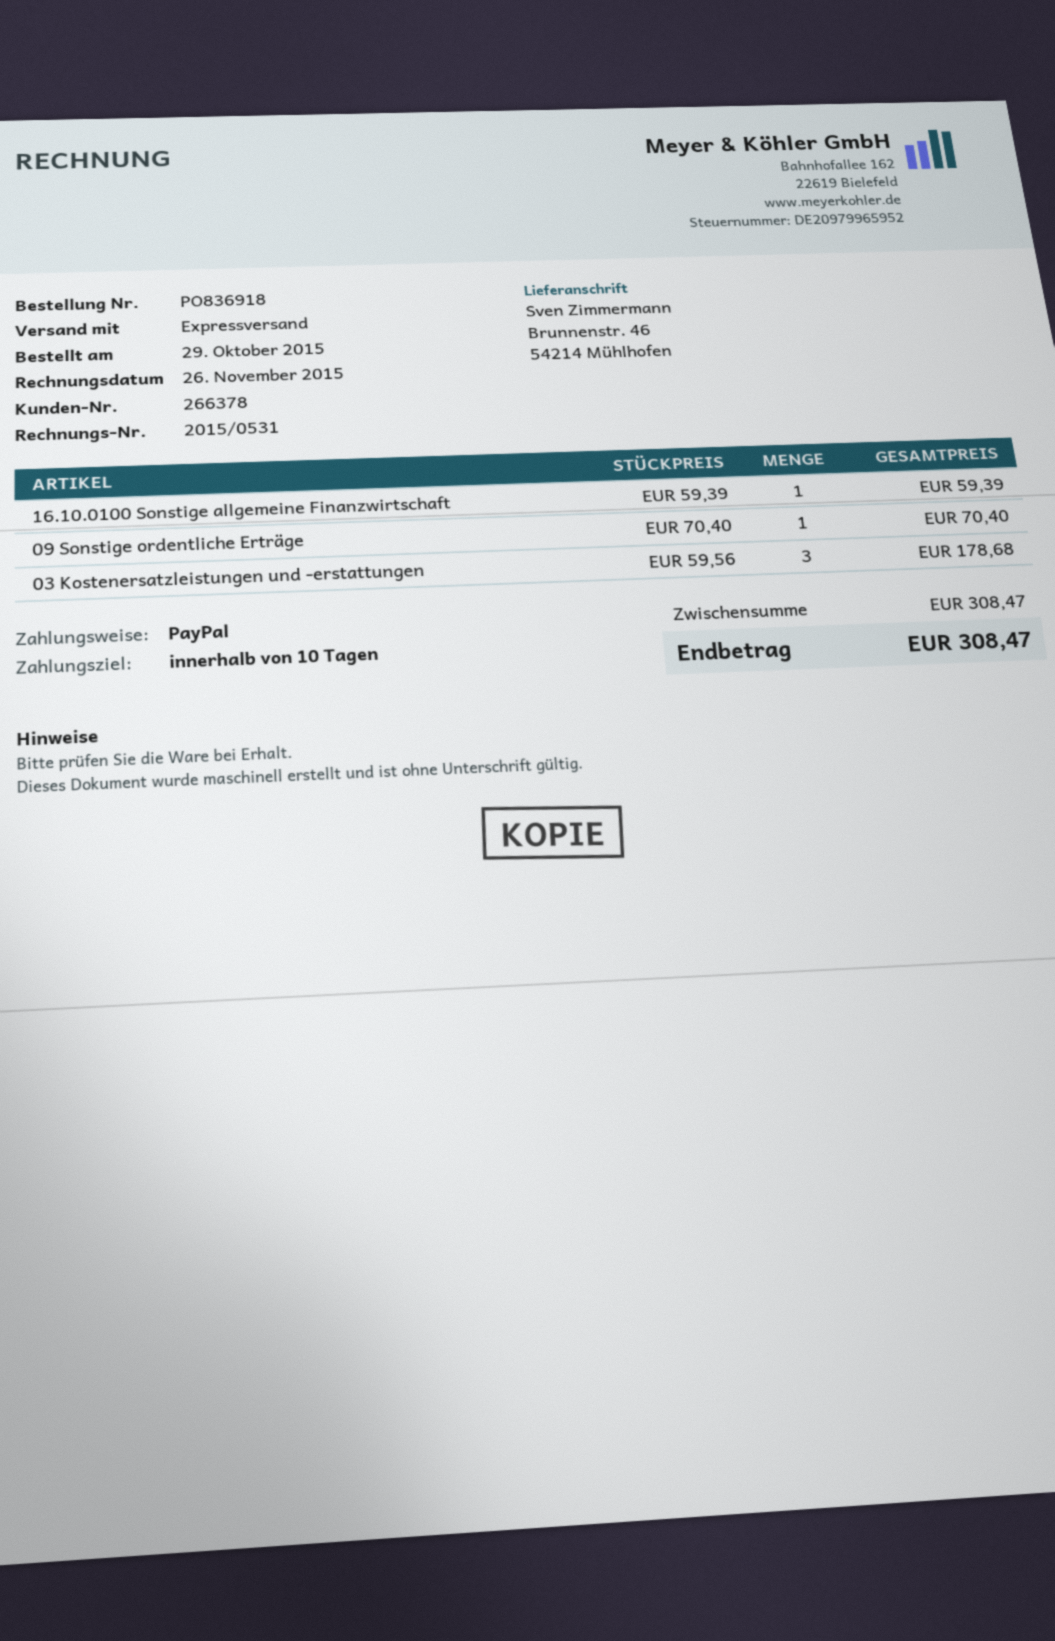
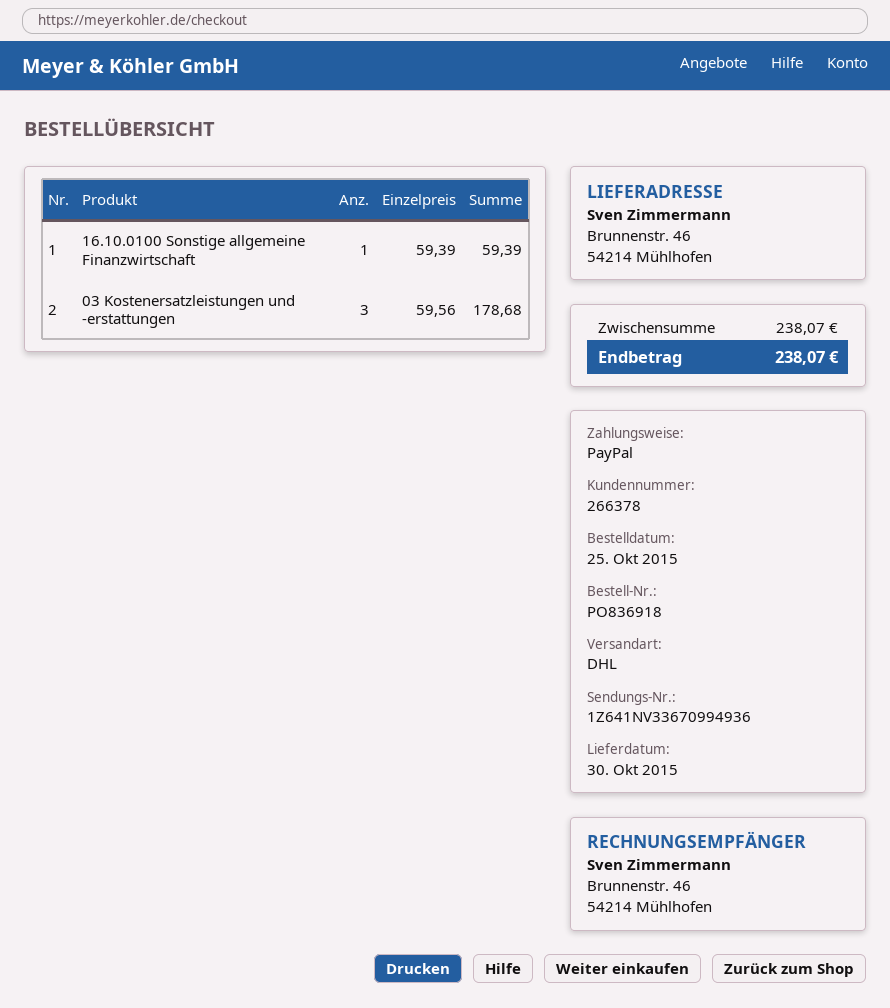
order date: 2015-10-29 -> 2015-10-25
shipping method: express -> DHL
09 Sonstige ordentliche Erträge: 1 x 70.40 = 70.40 -> none
subtotal: 308.47 -> 238.07
total: 308.47 -> 238.07

